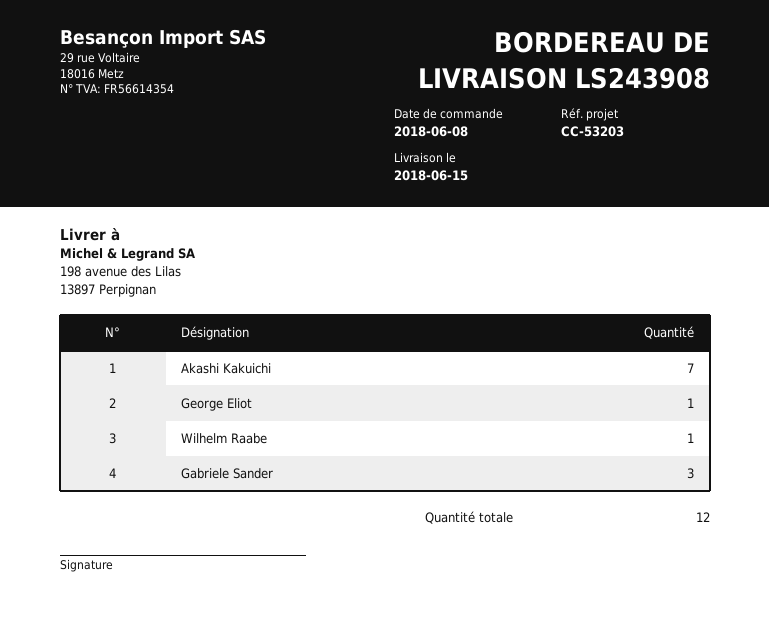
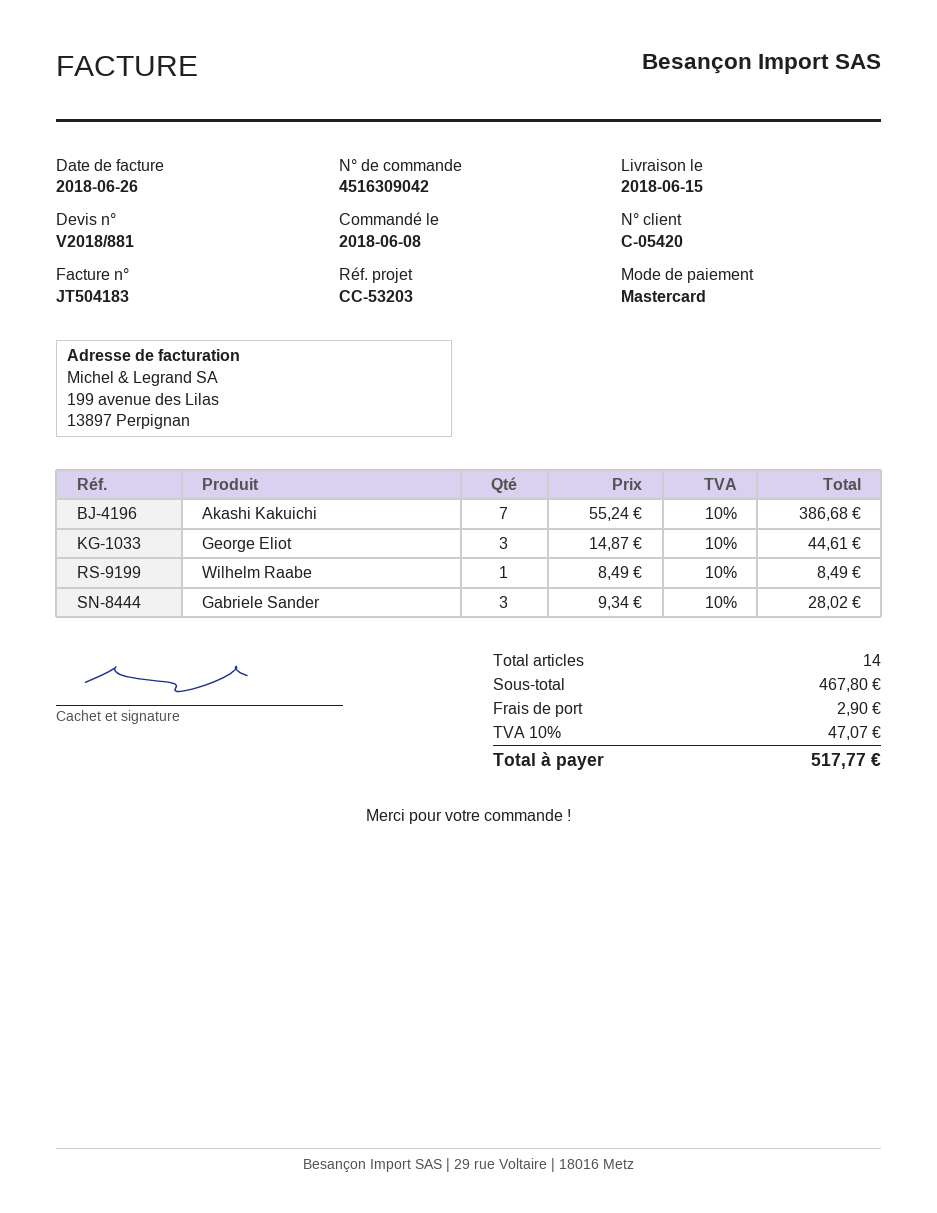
George Eliot: 1 -> 3
total quantity: 12 -> 14

